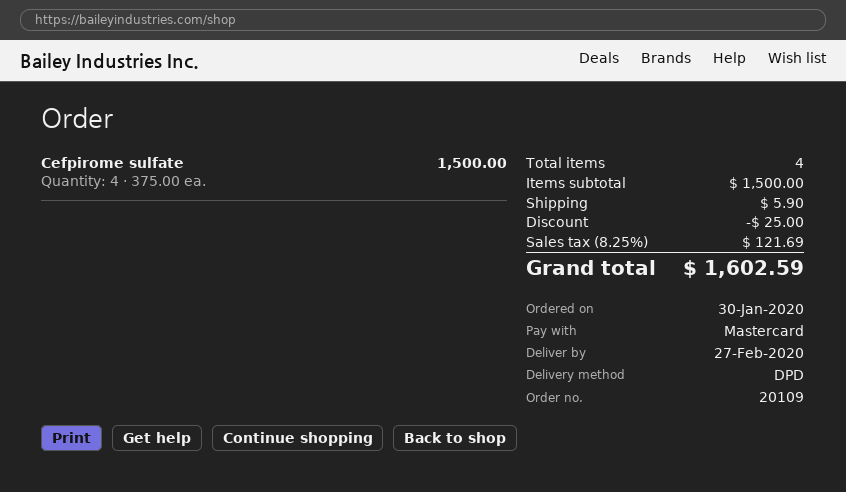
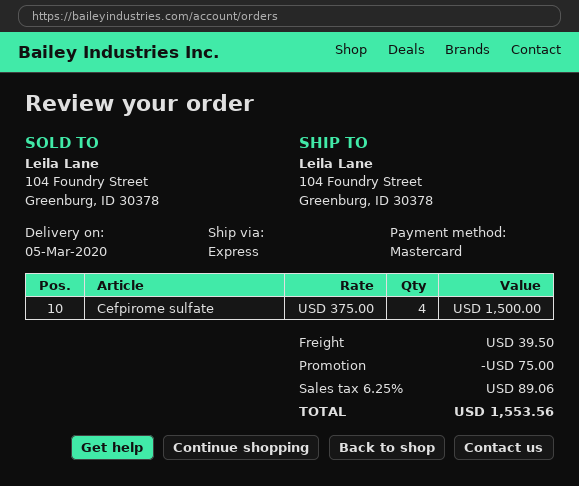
delivery date: 2020-02-27 -> 2020-03-05
shipping method: DPD -> express
discount: 25.00 -> 75.00
shipping: 5.90 -> 39.50
tax: 8.25% = 121.69 -> 6.25% = 89.06
total: 1602.59 -> 1553.56

